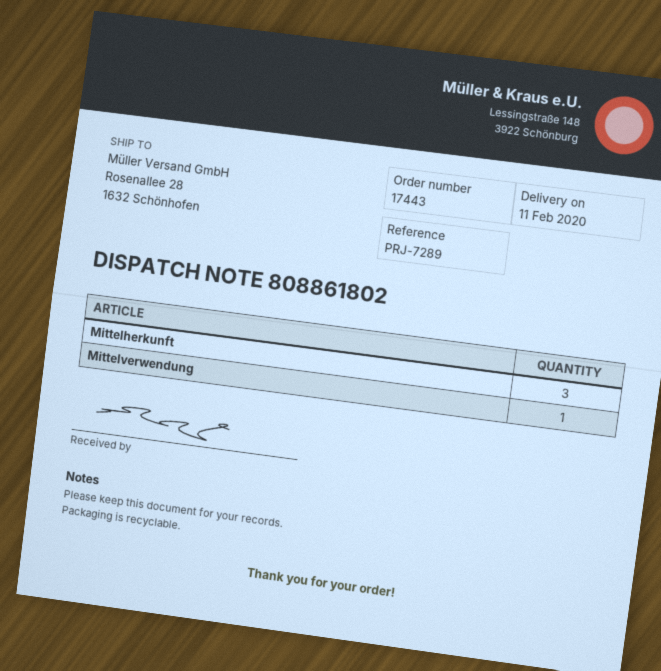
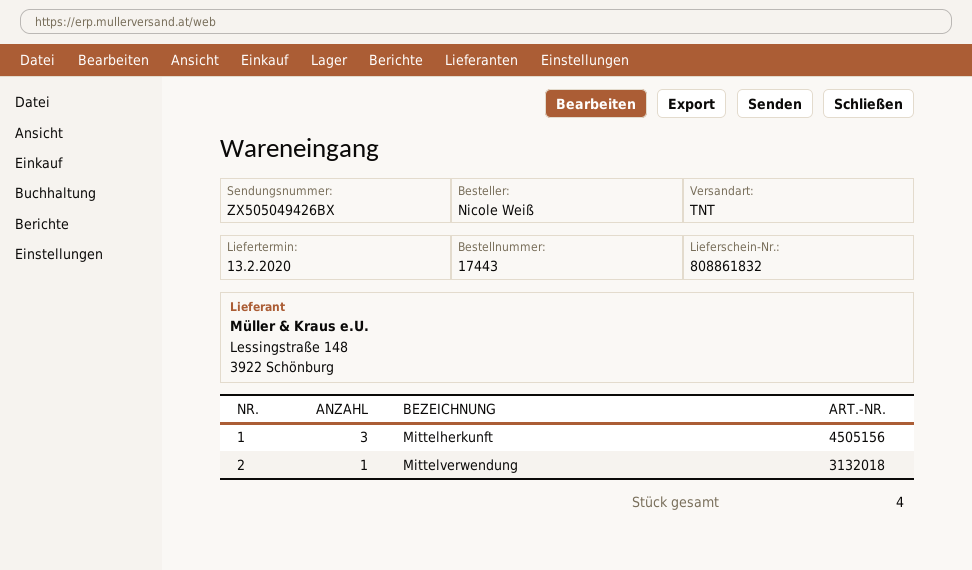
delivery note number: 808861802 -> 808861832
delivery date: 2020-02-11 -> 2020-02-13

